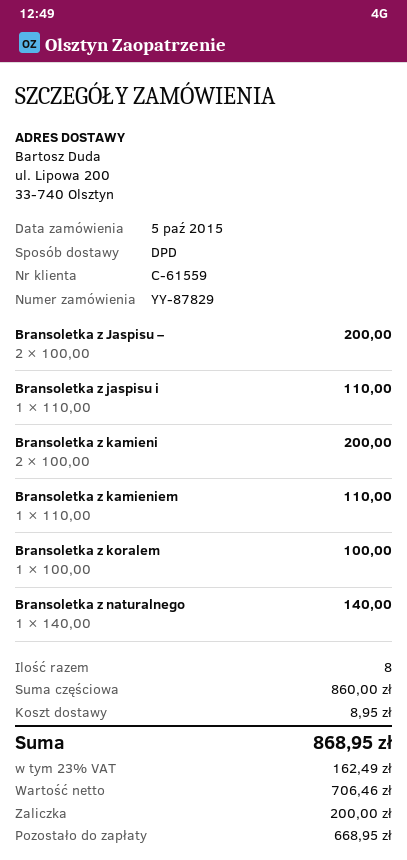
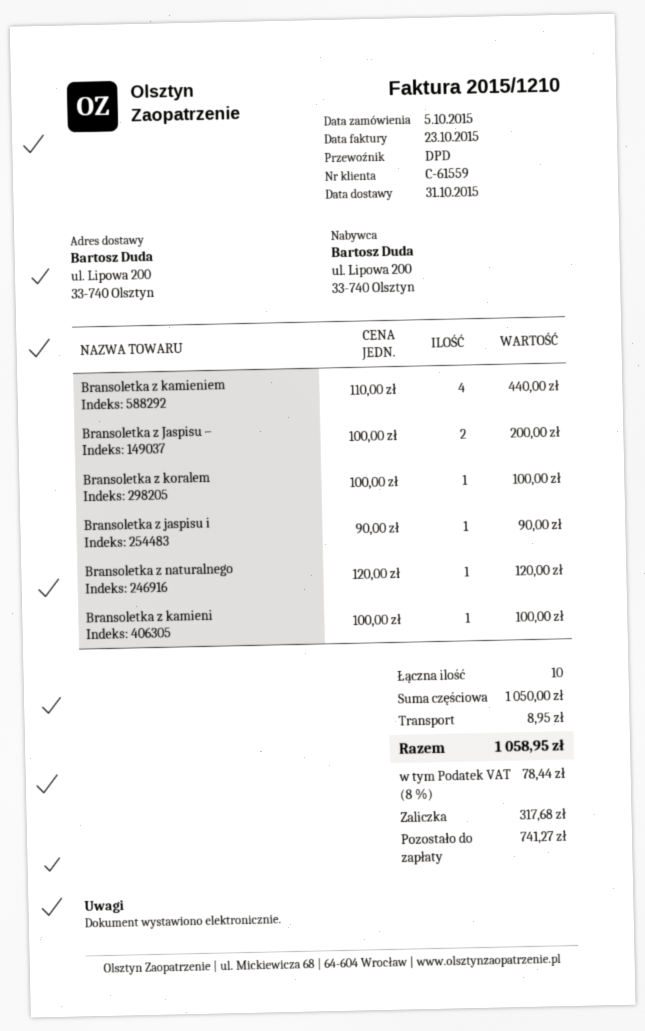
Bransoletka z jaspisu i: 1 x 110.00 = 110.00 -> 1 x 90.00 = 90.00
Bransoletka z kamieni: 2 x 100.00 = 200.00 -> 1 x 100.00 = 100.00
Bransoletka z kamieniem: 1 x 110.00 = 110.00 -> 4 x 110.00 = 440.00
Bransoletka z naturalnego: 1 x 140.00 = 140.00 -> 1 x 120.00 = 120.00
total quantity: 8 -> 10
subtotal: 860.00 -> 1050.00
tax: 23% = 162.49 -> 8% = 78.44
total: 868.95 -> 1058.95
deposit: 200.00 -> 317.68
balance: 668.95 -> 741.27

